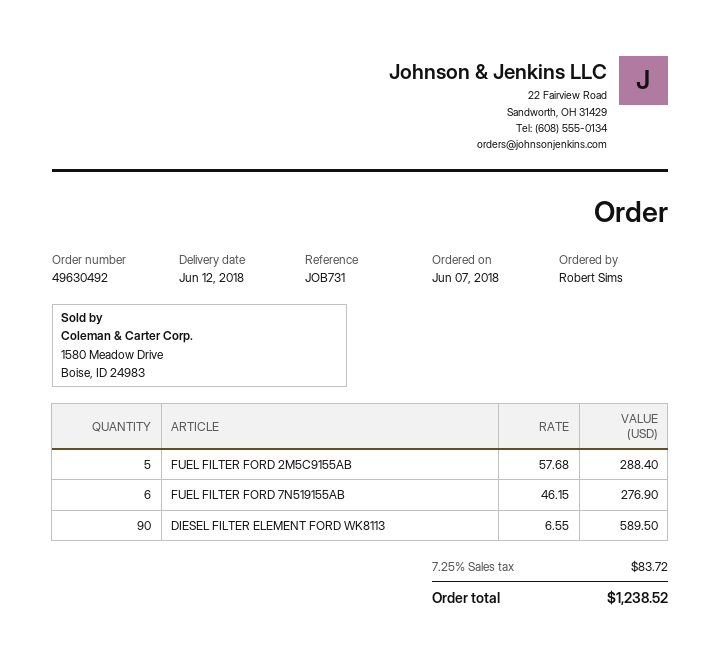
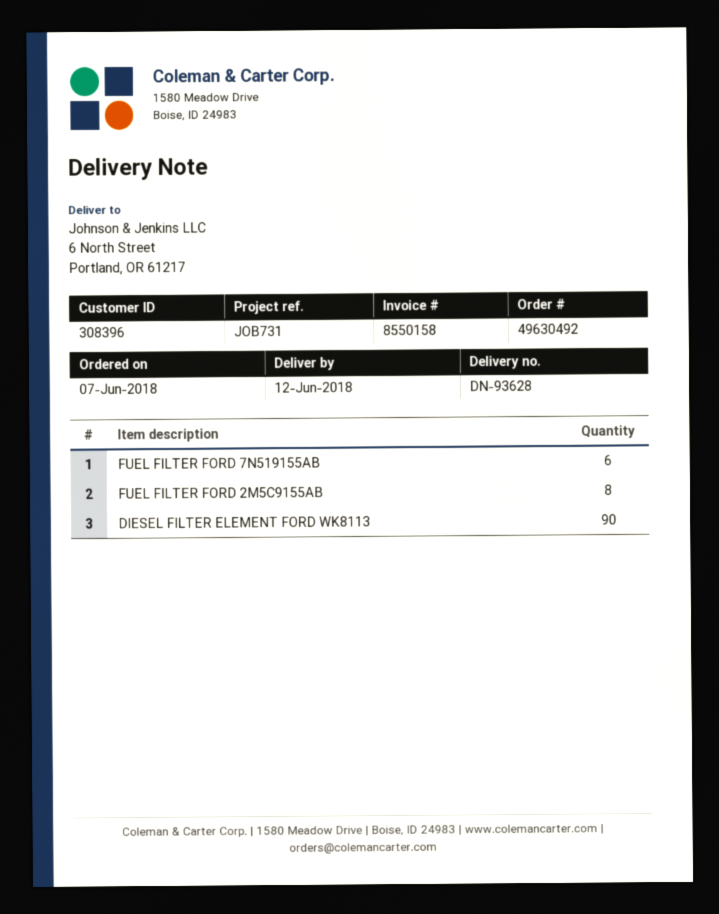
FUEL FILTER FORD 2M5C9155AB: 5 -> 8

